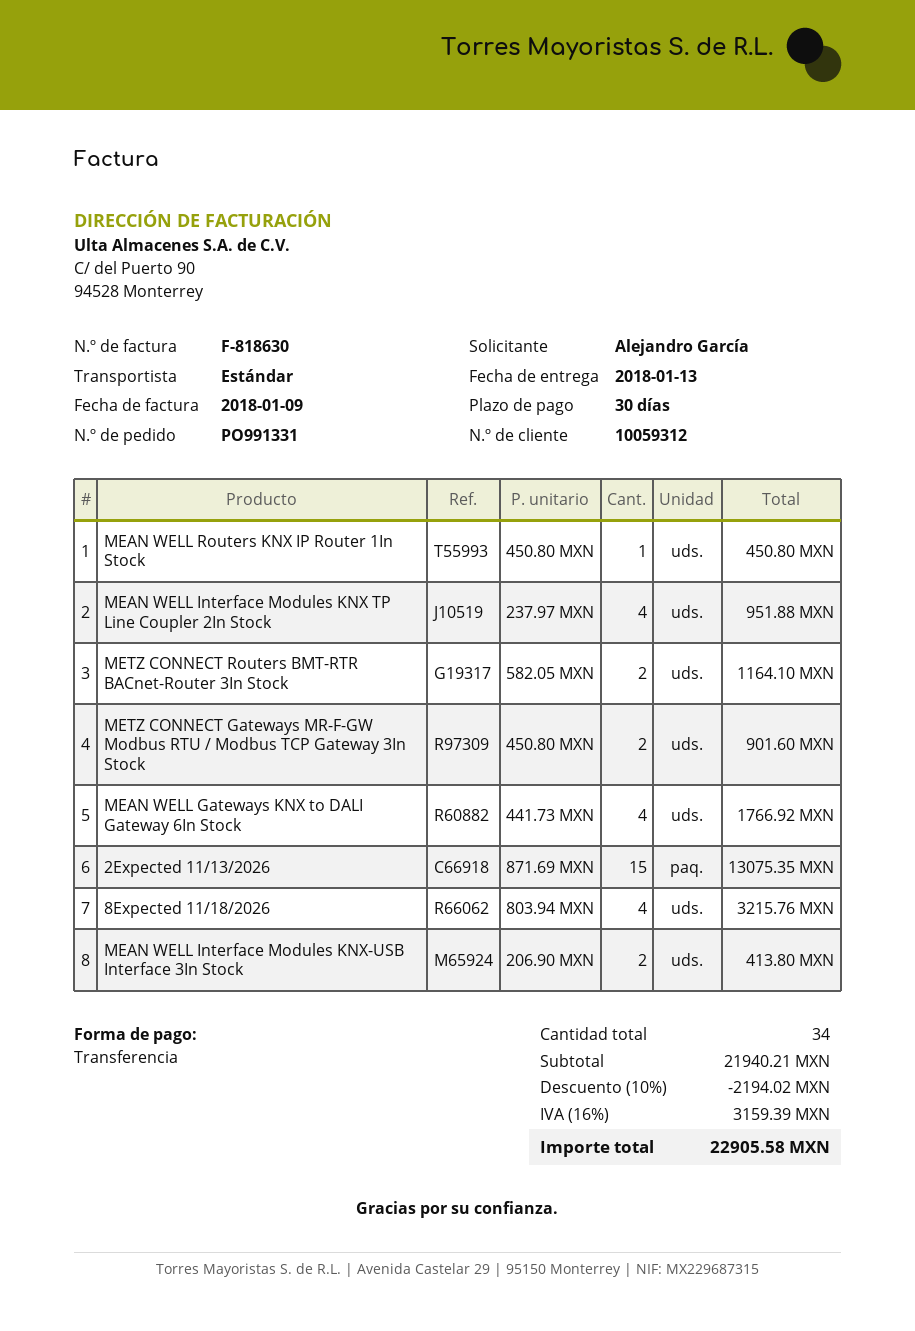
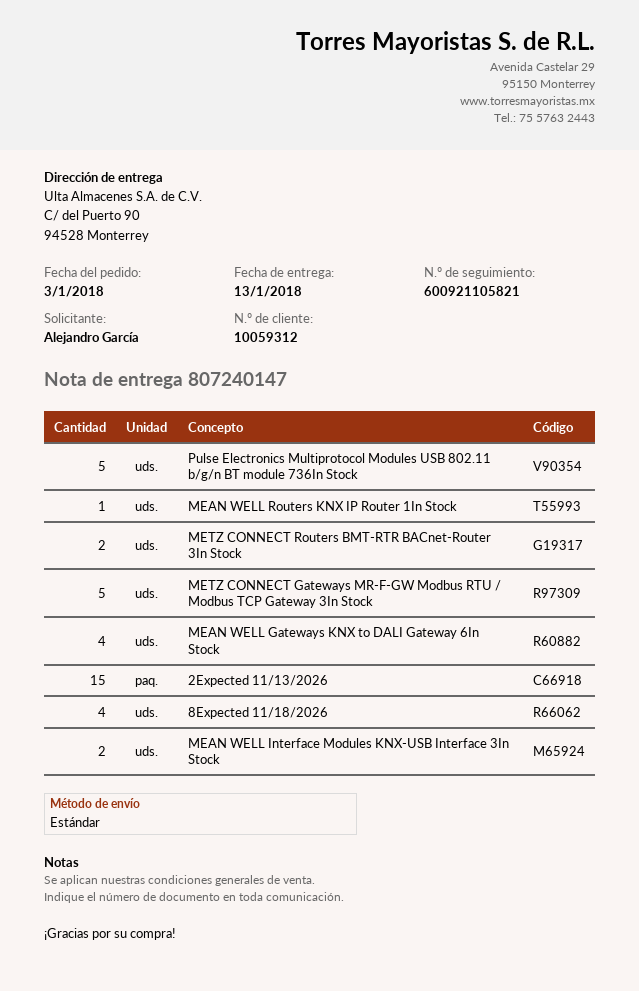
MEAN WELL Interface Modules KNX TP Line Coupler 2In Stock: 4 -> none
METZ CONNECT Gateways MR-F-GW Modbus RTU / Modbus TCP Gateway 3In Stock: 2 -> 5
Pulse Electronics Multiprotocol Modules USB 802.11 b/g/n BT module 736In Stock: none -> 5

